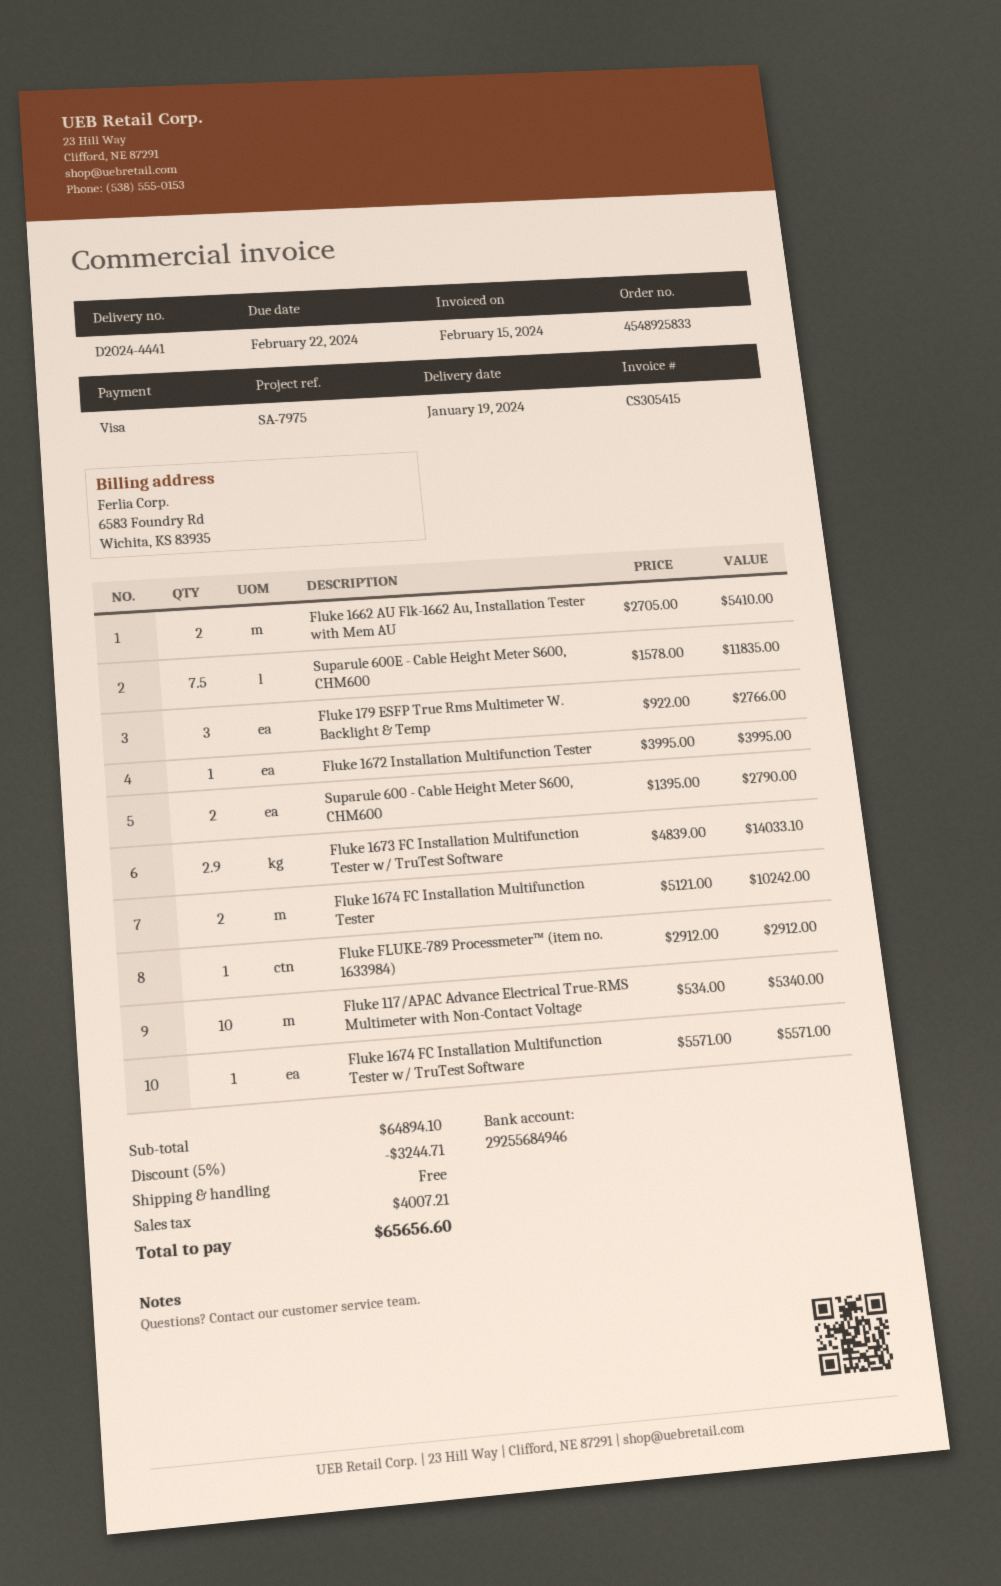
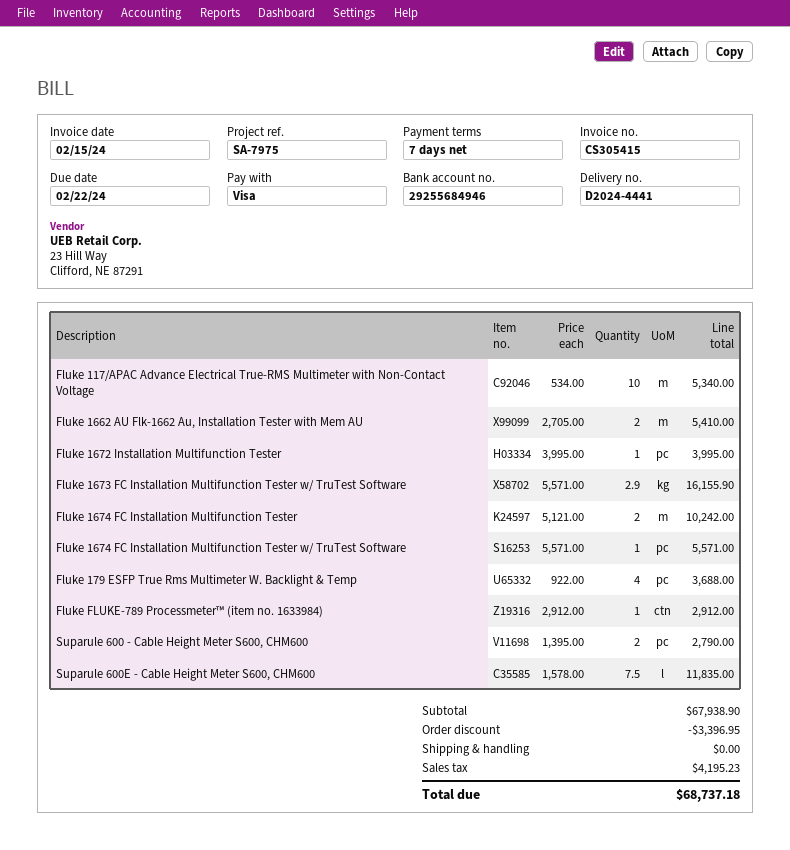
Fluke 179 ESFP True Rms Multimeter W. Backlight & Temp: 3 x 922.00 = 2766.00 -> 4 x 922.00 = 3688.00
Fluke 1673 FC Installation Multifunction Tester w/ TruTest Software: 2.9 x 4839.00 = 14033.10 -> 2.9 x 5571.00 = 16155.90
subtotal: 64894.10 -> 67938.90
discount: 3244.71 -> 3396.95
tax: 4007.21 -> 4195.23
total: 65656.60 -> 68737.18

